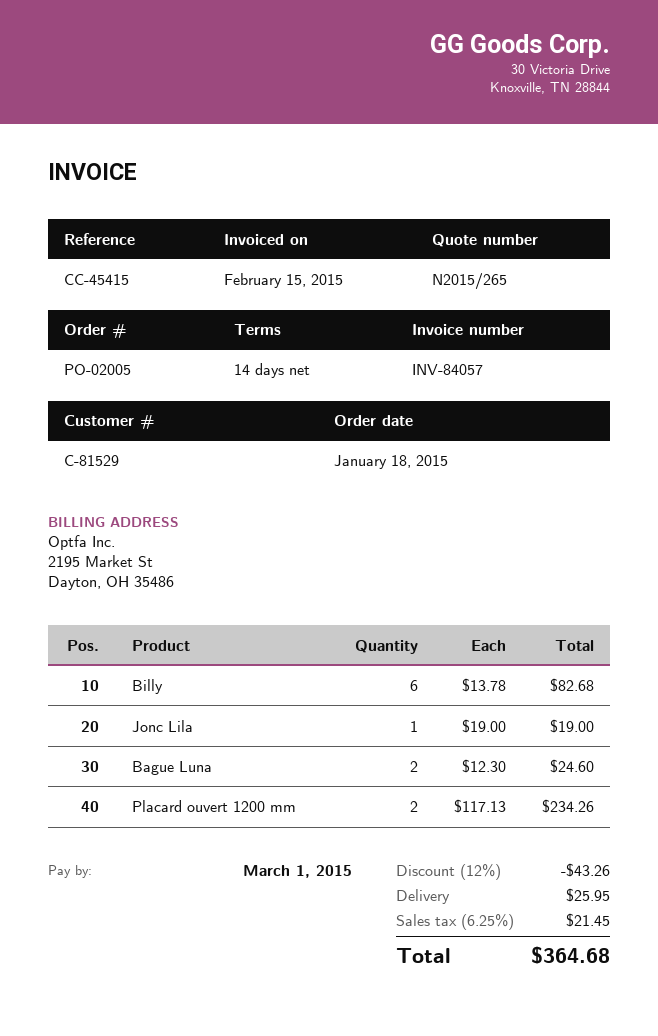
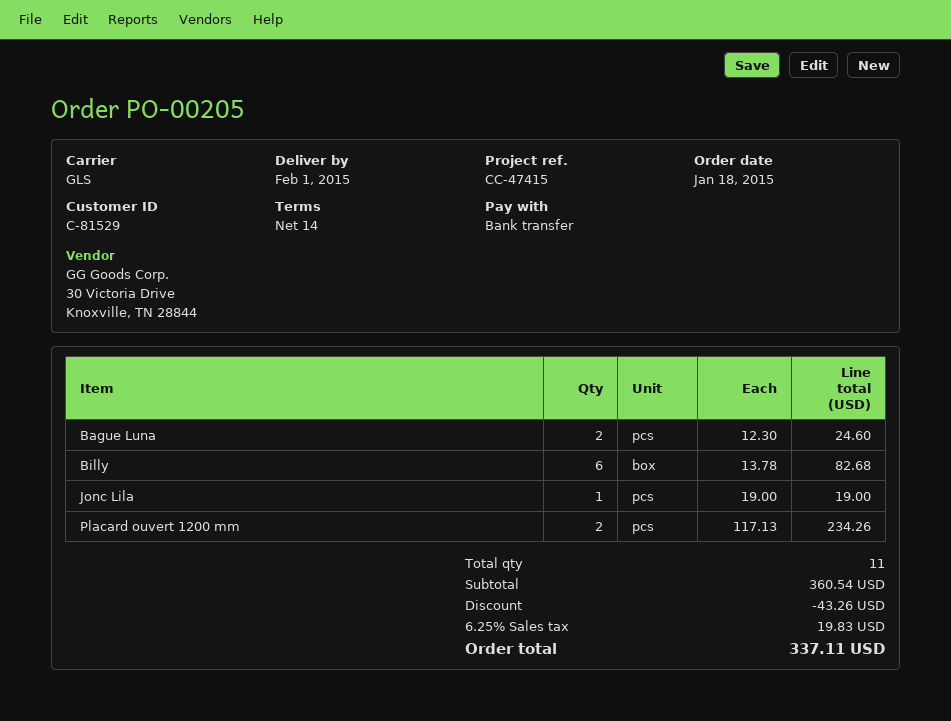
order number: PO-02005 -> PO-00205
reference: CC-45415 -> CC-47415
shipping: 25.95 -> none
tax: 6.25% = 21.45 -> 6.25% = 19.83
total: 364.68 -> 337.11

